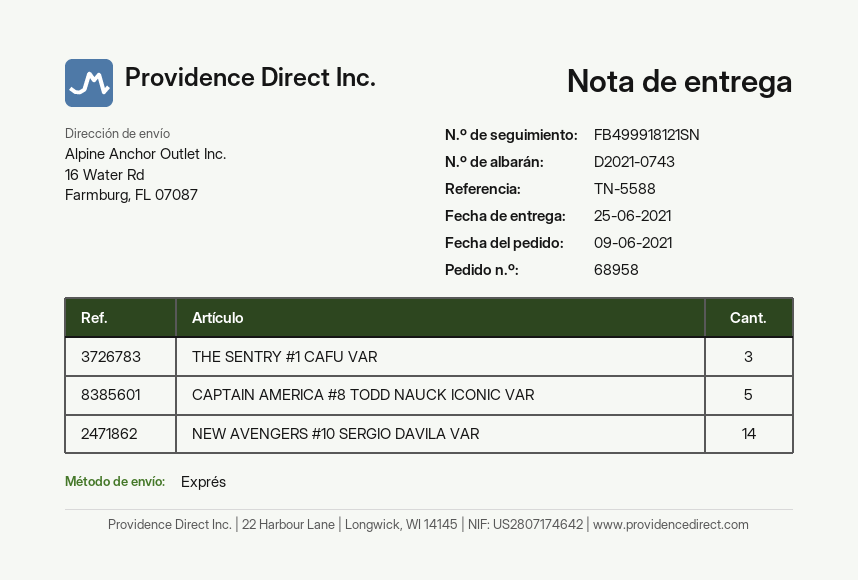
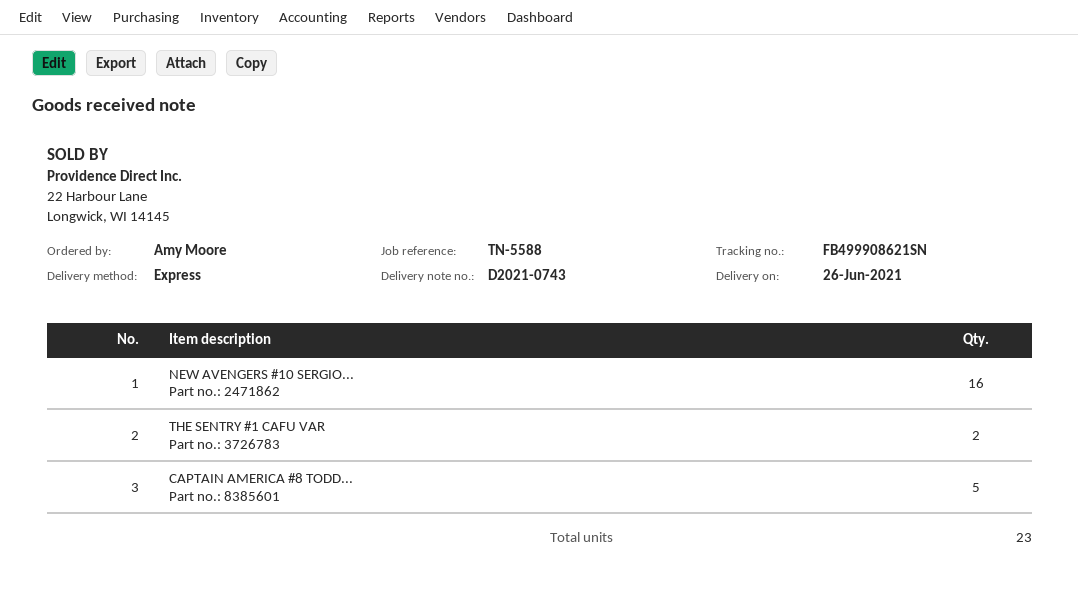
delivery date: 2021-06-25 -> 2021-06-26
tracking number: FB499918121SN -> FB499908621SN
THE SENTRY #1 CAFU VAR: 3 -> 2
NEW AVENGERS #10 SERGIO DAVILA VAR: 14 -> 16

